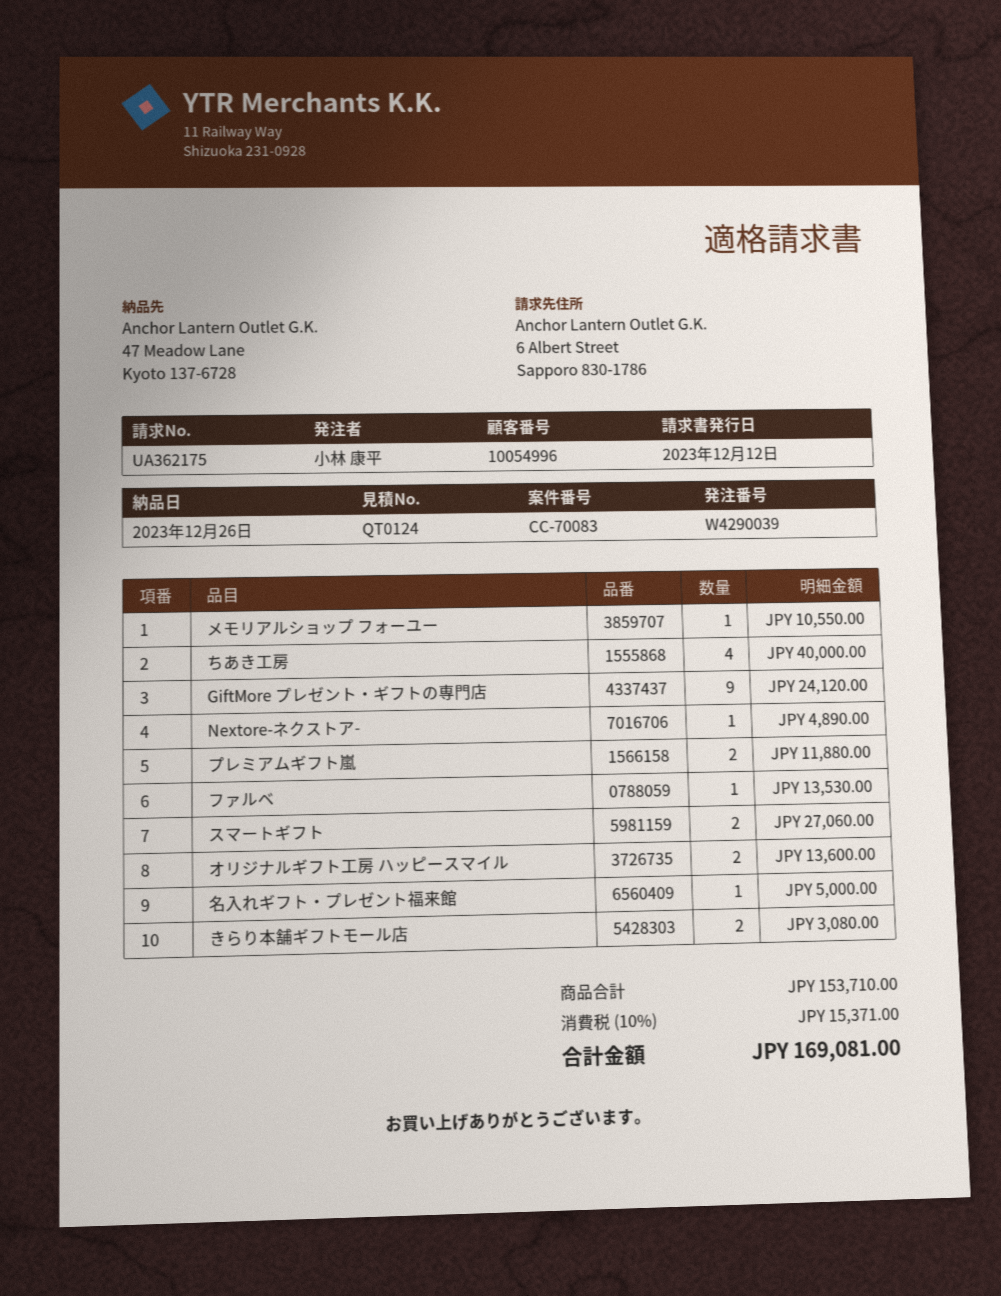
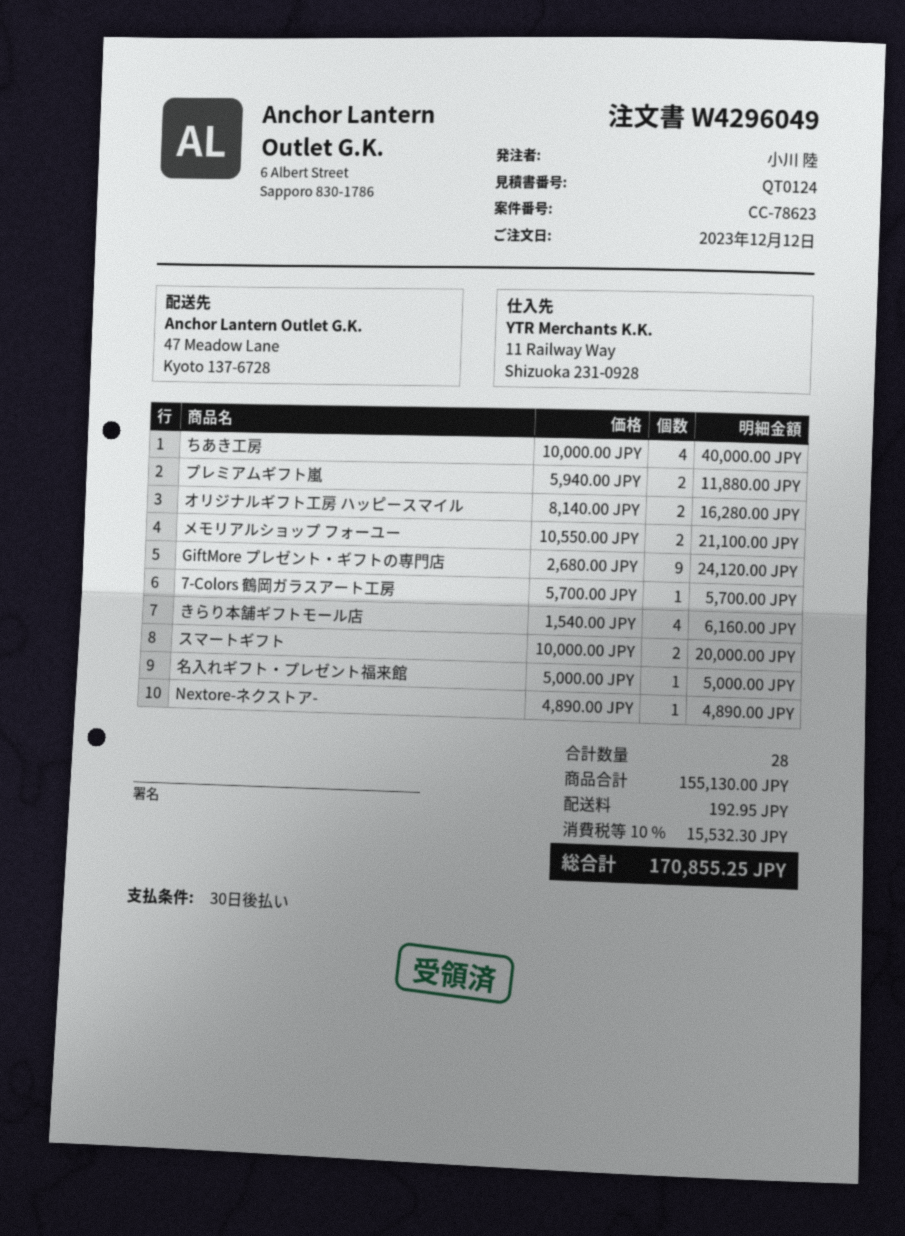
order number: W4290039 -> W4296049
reference: CC-70083 -> CC-78623
ordered by: 小林 康平 -> 小川 陸
メモリアルショップ フォーユー: 1 for 10550.00 -> 2 for 21100.00
ファルベ: 1 for 13530.00 -> none
スマートギフト: 2 for 27060.00 -> 2 for 20000.00
オリジナルギフト工房 ハッピースマイル: 2 for 13600.00 -> 2 for 16280.00
きらり本舗ギフトモール店: 2 for 3080.00 -> 4 for 6160.00
7-Colors 鶴岡ガラスアート工房: none -> 1 for 5700.00
subtotal: 153710.00 -> 155130.00
shipping: none -> 192.95
tax: 10% = 15371.00 -> 10% = 15532.30
total: 169081.00 -> 170855.25

